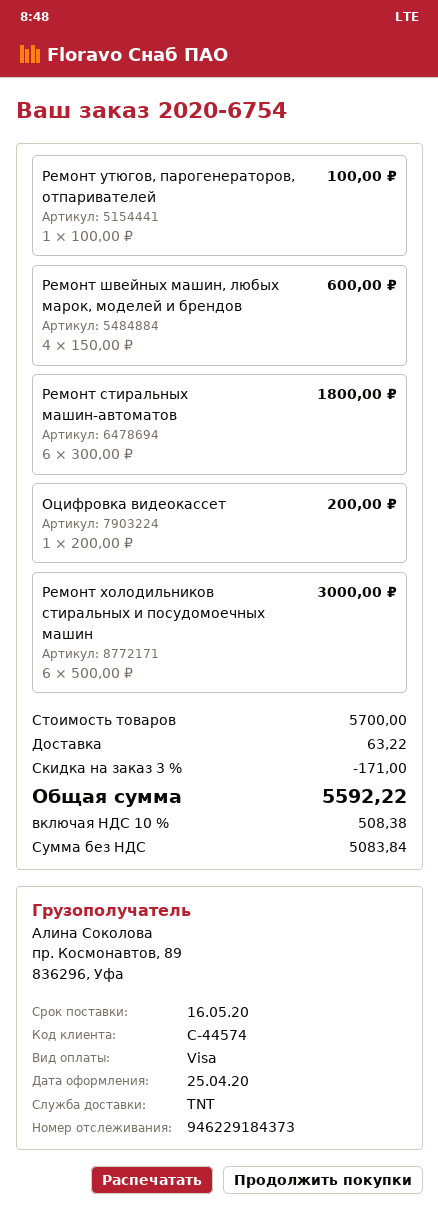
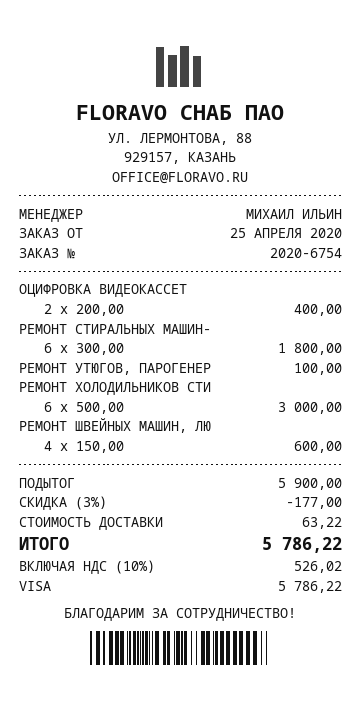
Оцифровка видеокассет: 1 x 200.00 = 200.00 -> 2 x 200.00 = 400.00
subtotal: 5700.00 -> 5900.00
discount: 3% = 171.00 -> 3% = 177.00
tax: 10% = 508.38 -> 10% = 526.02
total: 5592.22 -> 5786.22

